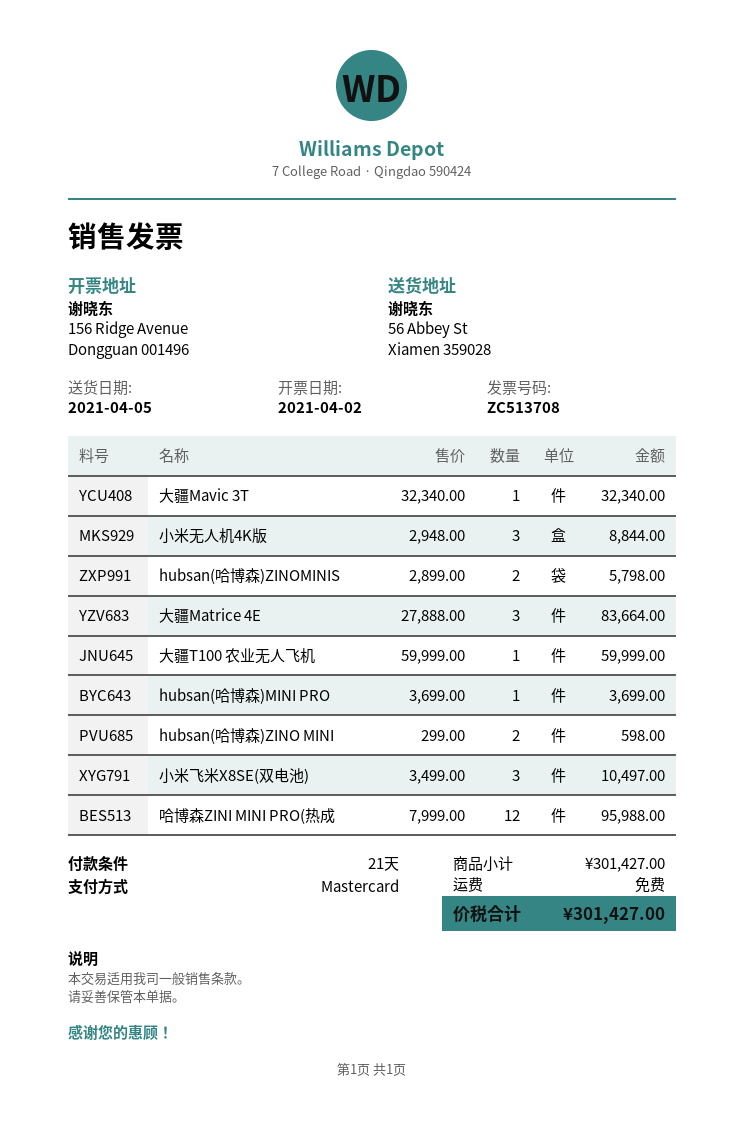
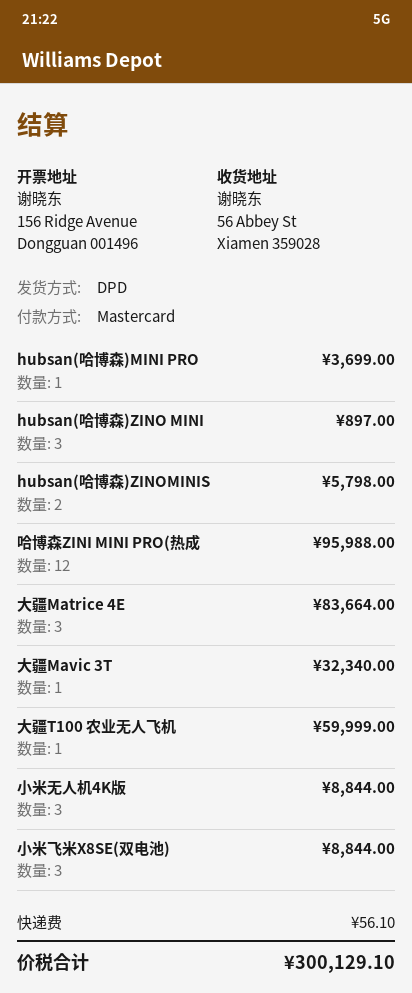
hubsan(哈博森)ZINO MINI: 2 for 598.00 -> 3 for 897.00
小米飞米X8SE(双电池): 3 for 10497.00 -> 3 for 8844.00
shipping: 0.00 -> 56.10
total: 301427.00 -> 300129.10

